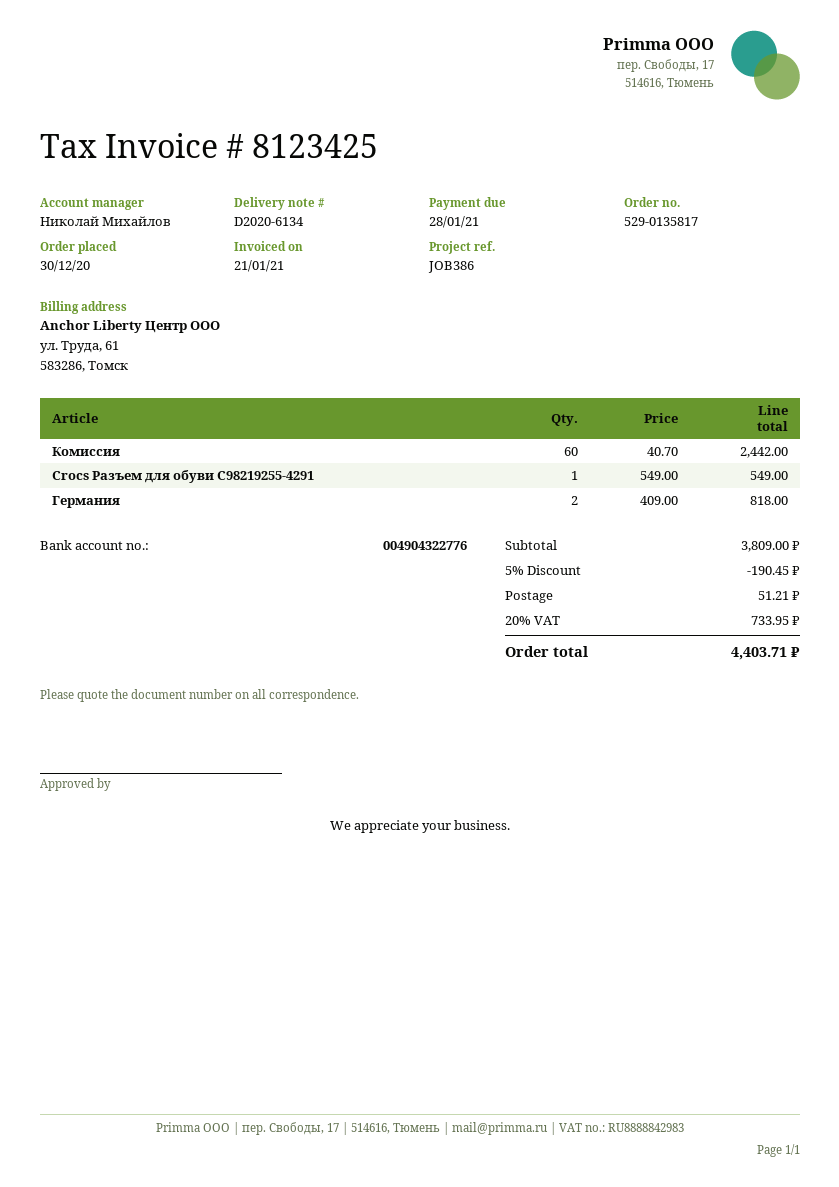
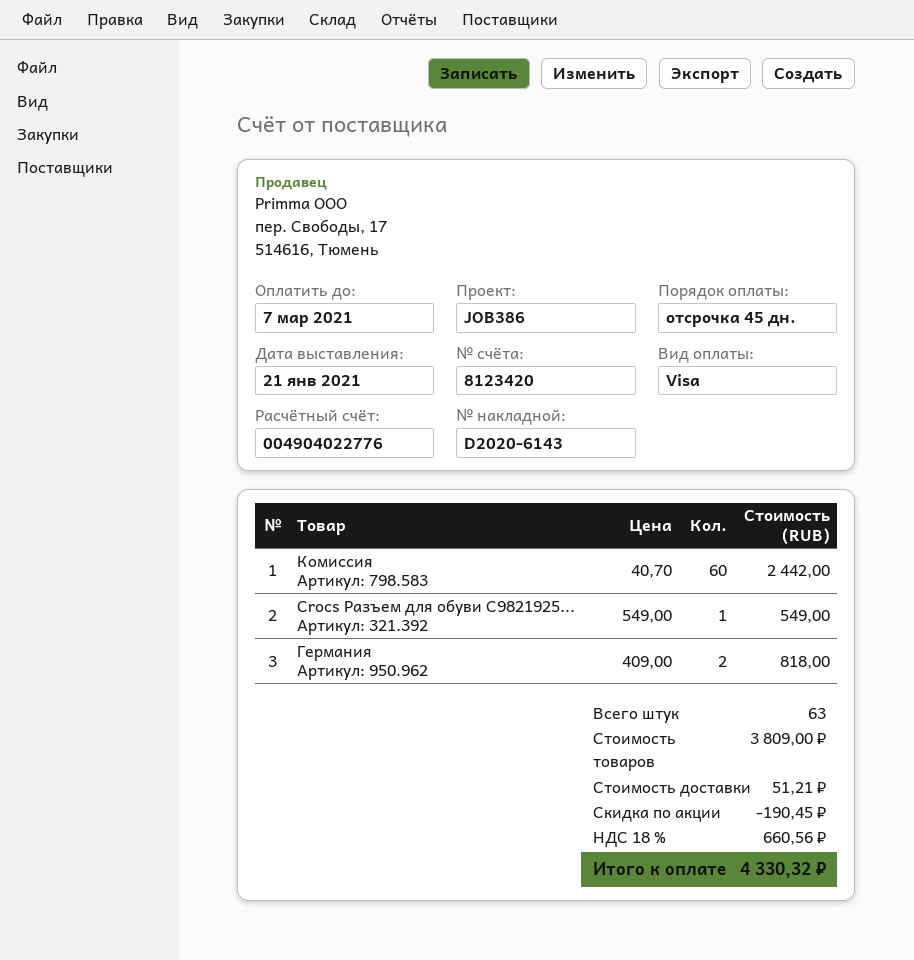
delivery note number: D2020-6134 -> D2020-6143
invoice number: 8123425 -> 8123420
due date: 2021-01-28 -> 2021-03-07
bank account: 004904322776 -> 004904022776
tax: 20% = 733.95 -> 18% = 660.56
total: 4403.71 -> 4330.32

